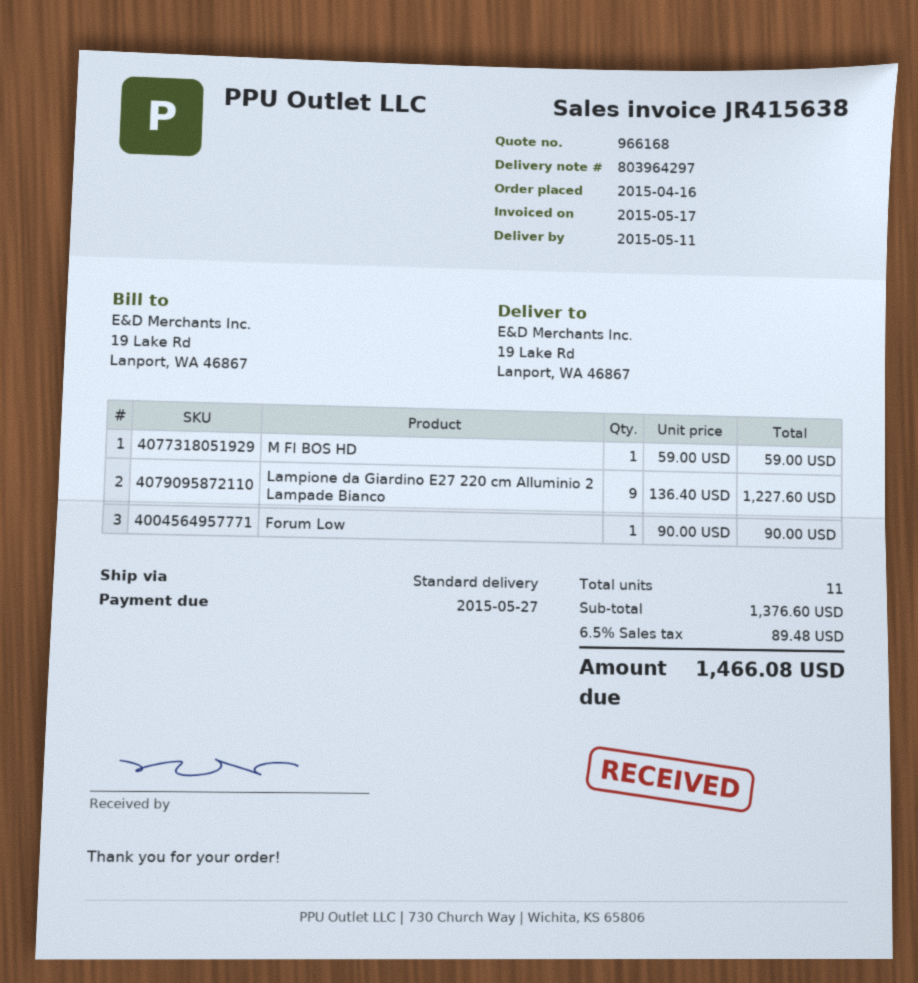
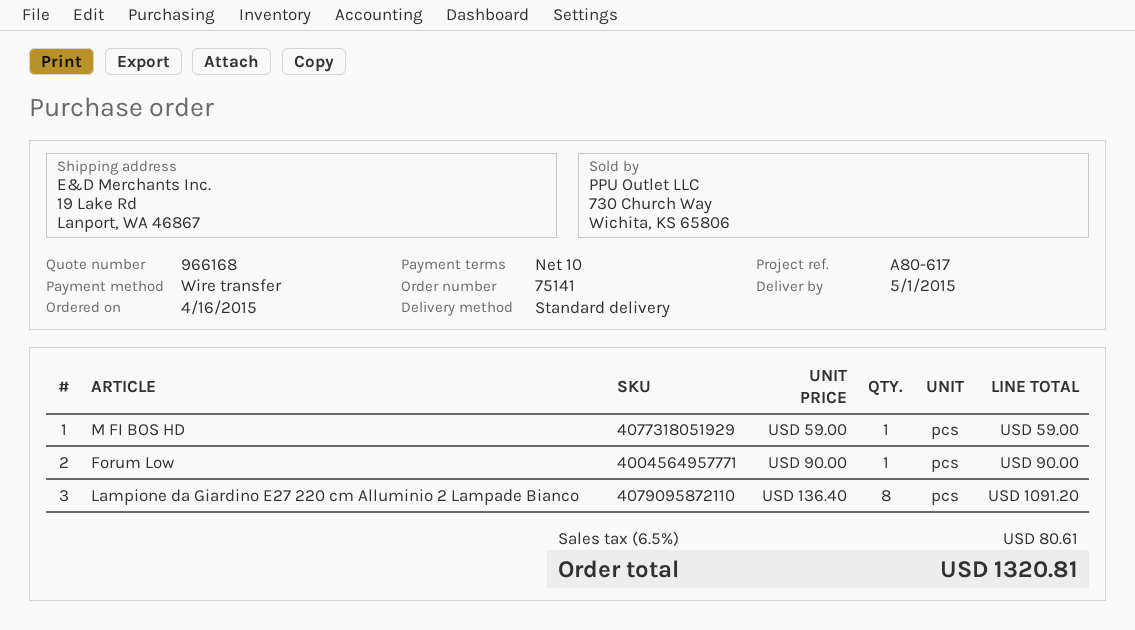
delivery date: 2015-05-11 -> 2015-05-01
Lampione da Giardino E27 220 cm Alluminio 2 Lampade Bianco: 9 x 136.40 = 1227.60 -> 8 x 136.40 = 1091.20
tax: 6.5% = 89.48 -> 6.5% = 80.61
total: 1466.08 -> 1320.81

